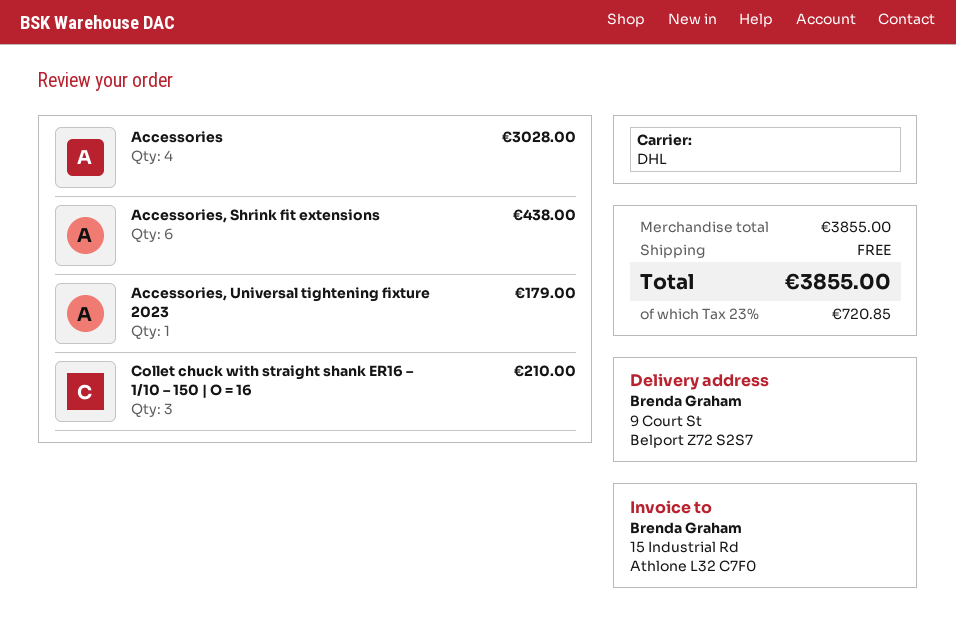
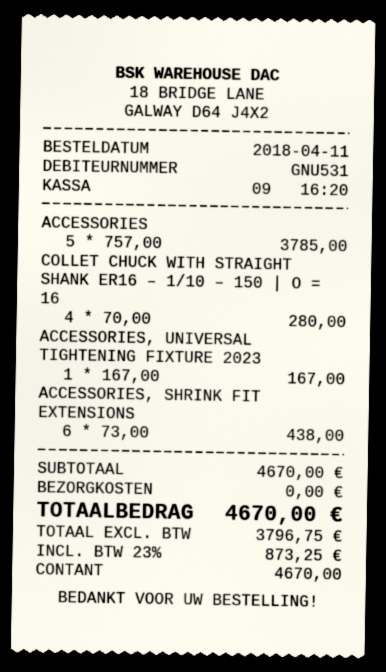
Accessories: 4 for 3028.00 -> 5 for 3785.00
Accessories, Universal tightening fixture 2023: 1 for 179.00 -> 1 for 167.00
Collet chuck with straight shank ER16 – 1/10 – 150 | O = 16: 3 for 210.00 -> 4 for 280.00
subtotal: 3855.00 -> 4670.00
tax: 23% = 720.85 -> 23% = 873.25
total: 3855.00 -> 4670.00

